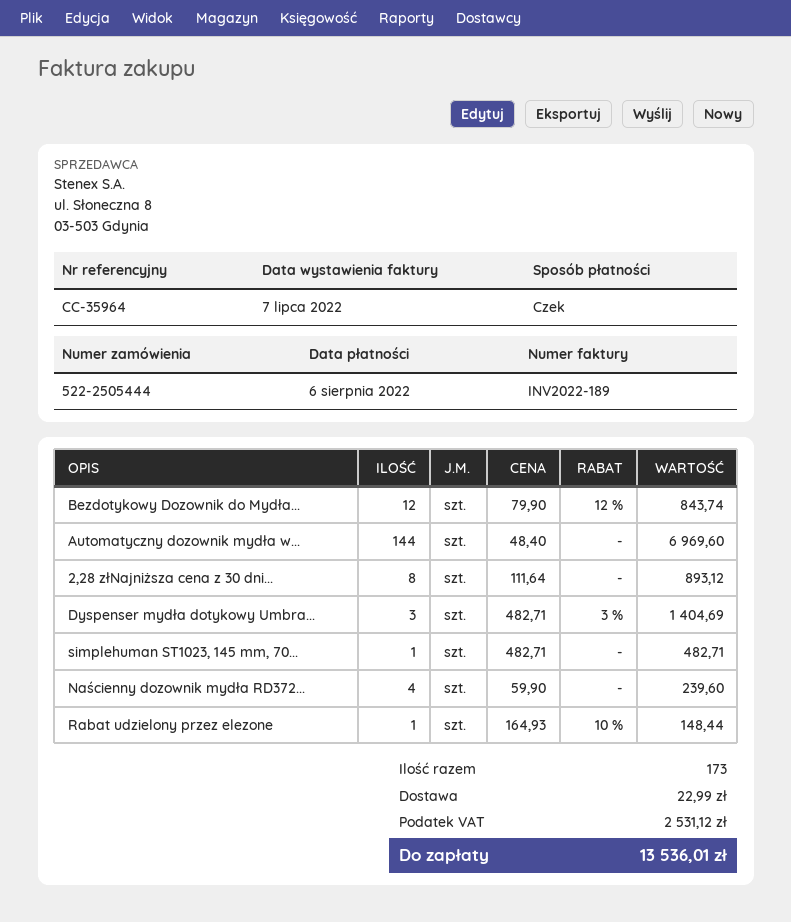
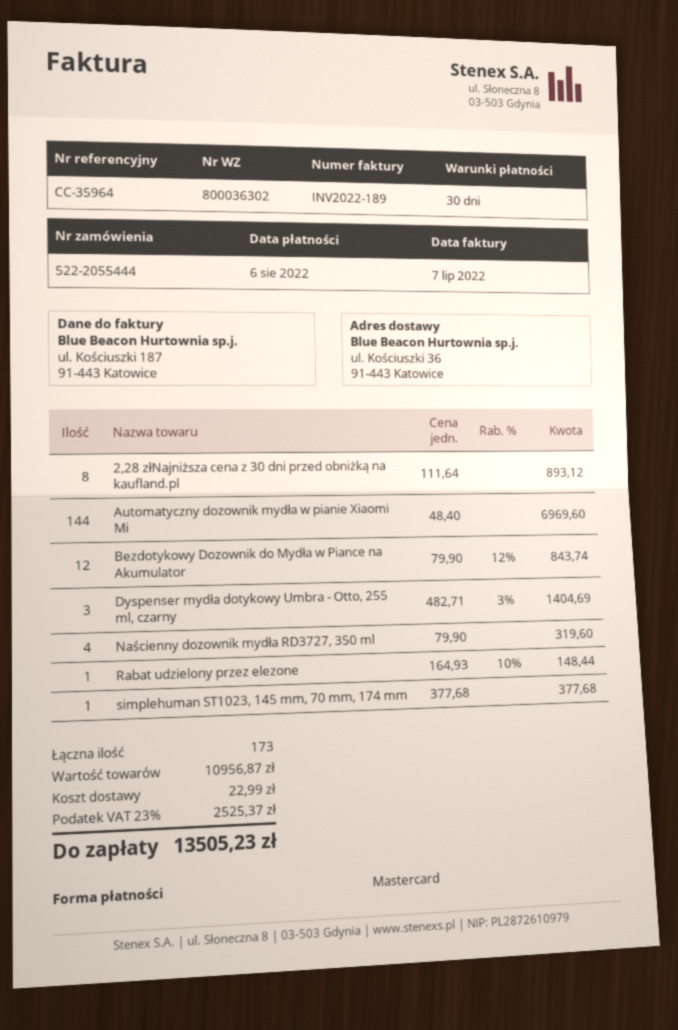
order number: 522-2505444 -> 522-2055444
payment method: cheque -> Mastercard
simplehuman ST1023, 145 mm, 70...: 1 x 482.71 = 482.71 -> 1 x 377.68 = 377.68
Naścienny dozownik mydła RD372...: 4 x 59.90 = 239.60 -> 4 x 79.90 = 319.60
tax: 2531.12 -> 2525.37
total: 13536.01 -> 13505.23

